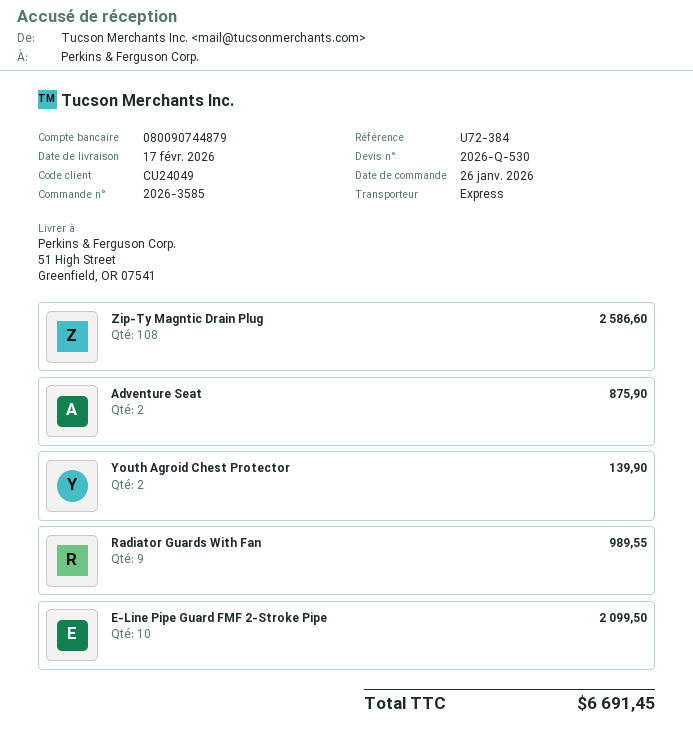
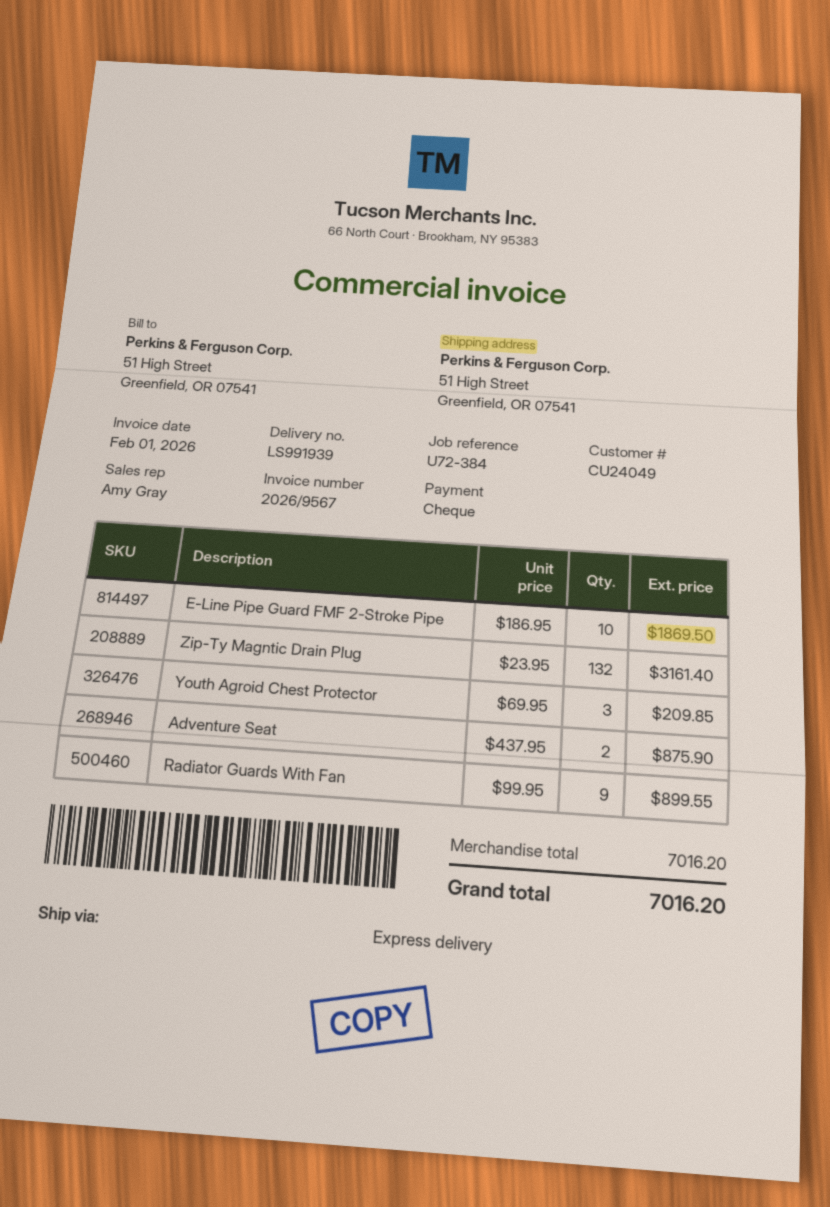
Zip-Ty Magntic Drain Plug: 108 for 2586.60 -> 132 for 3161.40
Youth Agroid Chest Protector: 2 for 139.90 -> 3 for 209.85
Radiator Guards With Fan: 9 for 989.55 -> 9 for 899.55
E-Line Pipe Guard FMF 2-Stroke Pipe: 10 for 2099.50 -> 10 for 1869.50
total: 6691.45 -> 7016.20

